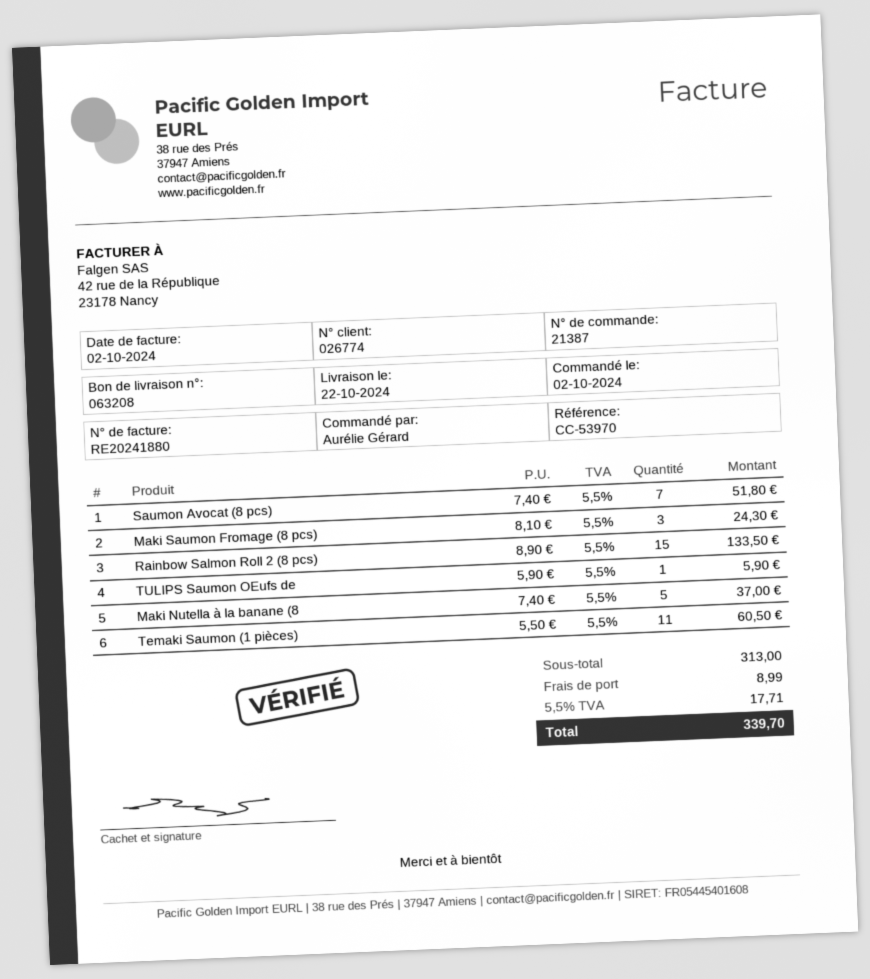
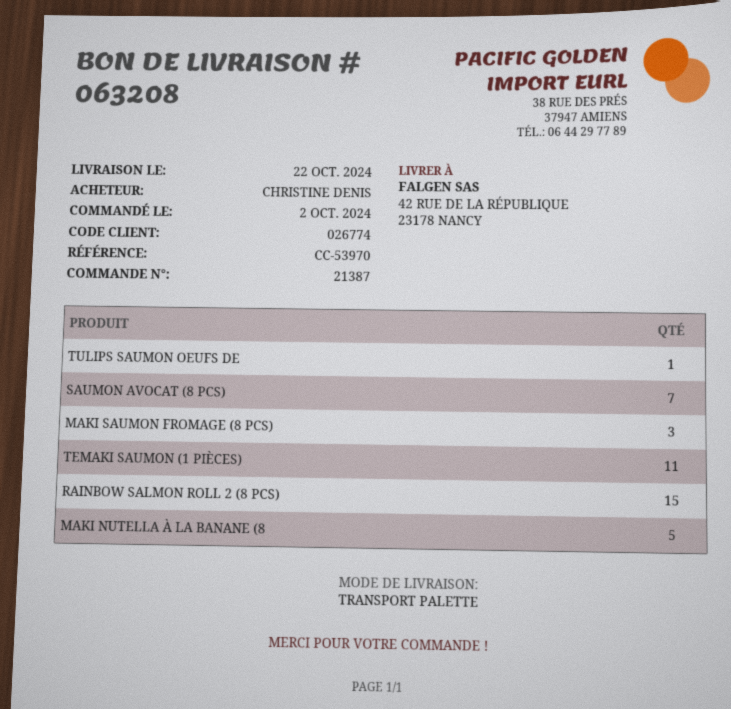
ordered by: Aurélie Gérard -> CHRISTINE DENIS

